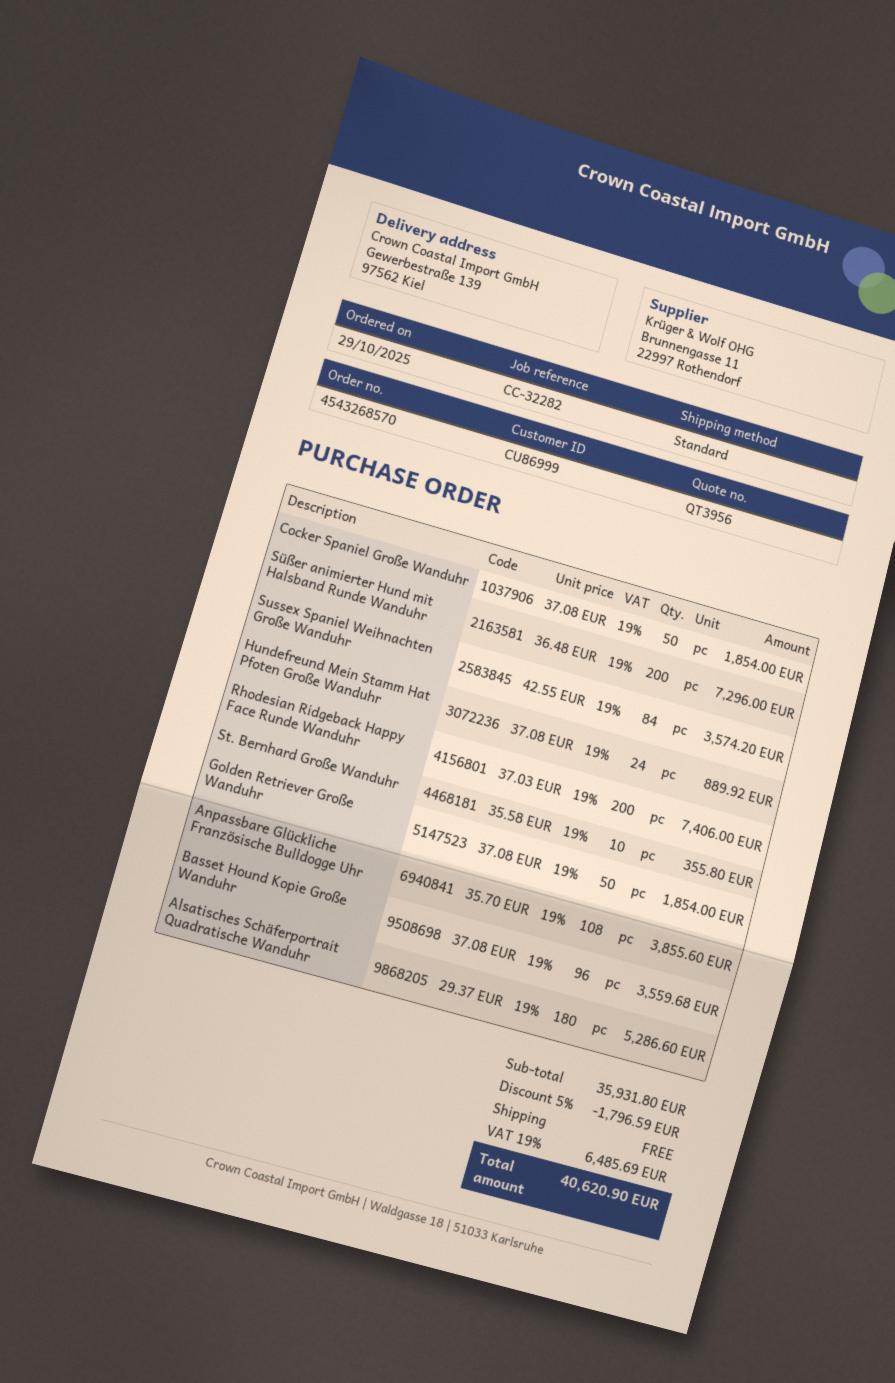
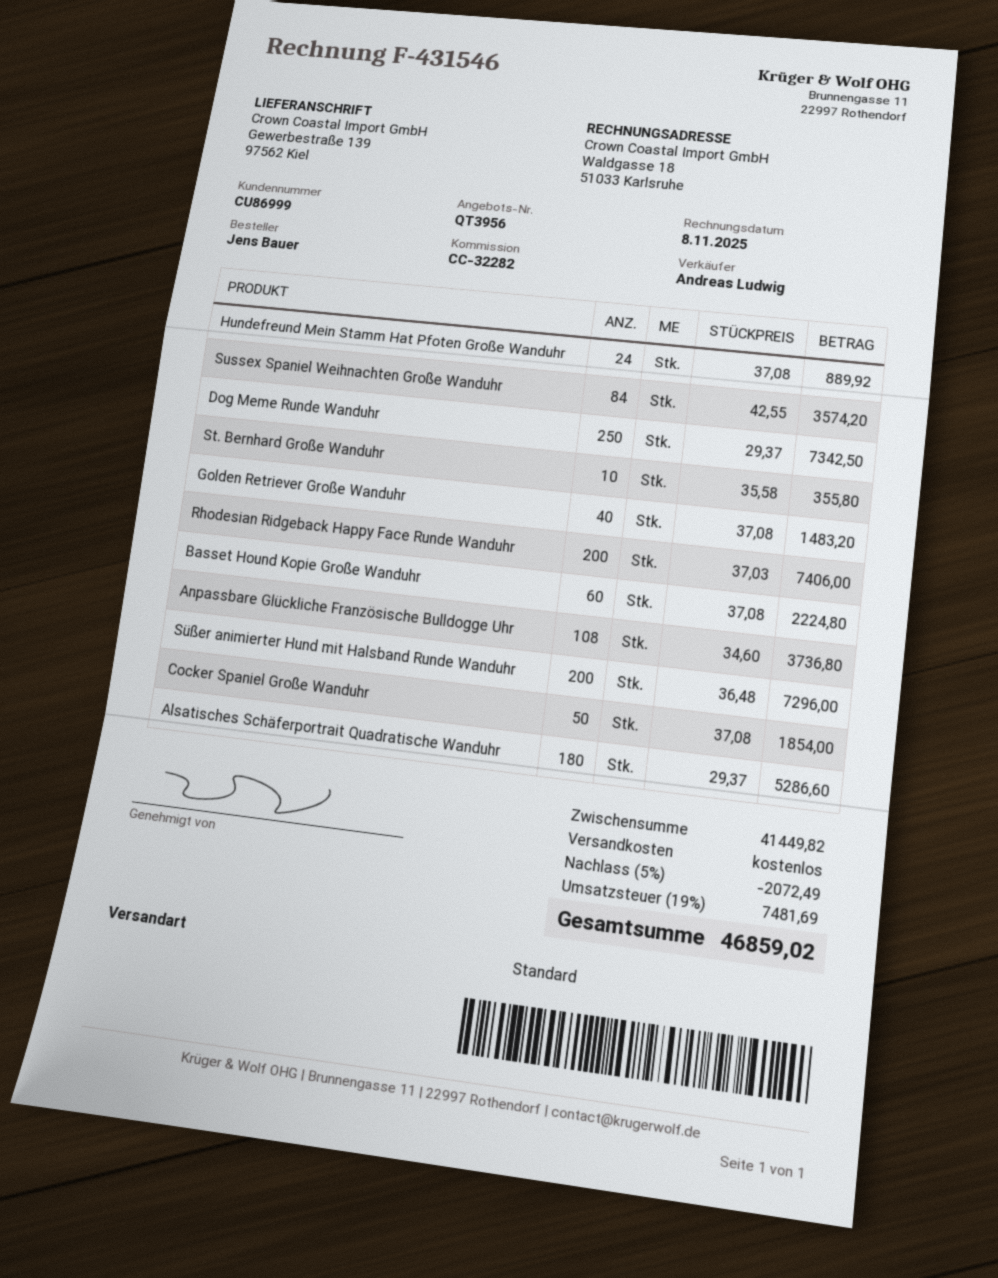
Golden Retriever Große Wanduhr: 50 x 37.08 = 1854.00 -> 40 x 37.08 = 1483.20
Anpassbare Glückliche Französische Bulldogge Uhr: 108 x 35.70 = 3855.60 -> 108 x 34.60 = 3736.80
Basset Hound Kopie Große Wanduhr: 96 x 37.08 = 3559.68 -> 60 x 37.08 = 2224.80
Dog Meme Runde Wanduhr: none -> 250 x 29.37 = 7342.50
subtotal: 35931.80 -> 41449.82
discount: 5% = 1796.59 -> 5% = 2072.49
tax: 19% = 6485.69 -> 19% = 7481.69
total: 40620.90 -> 46859.02

